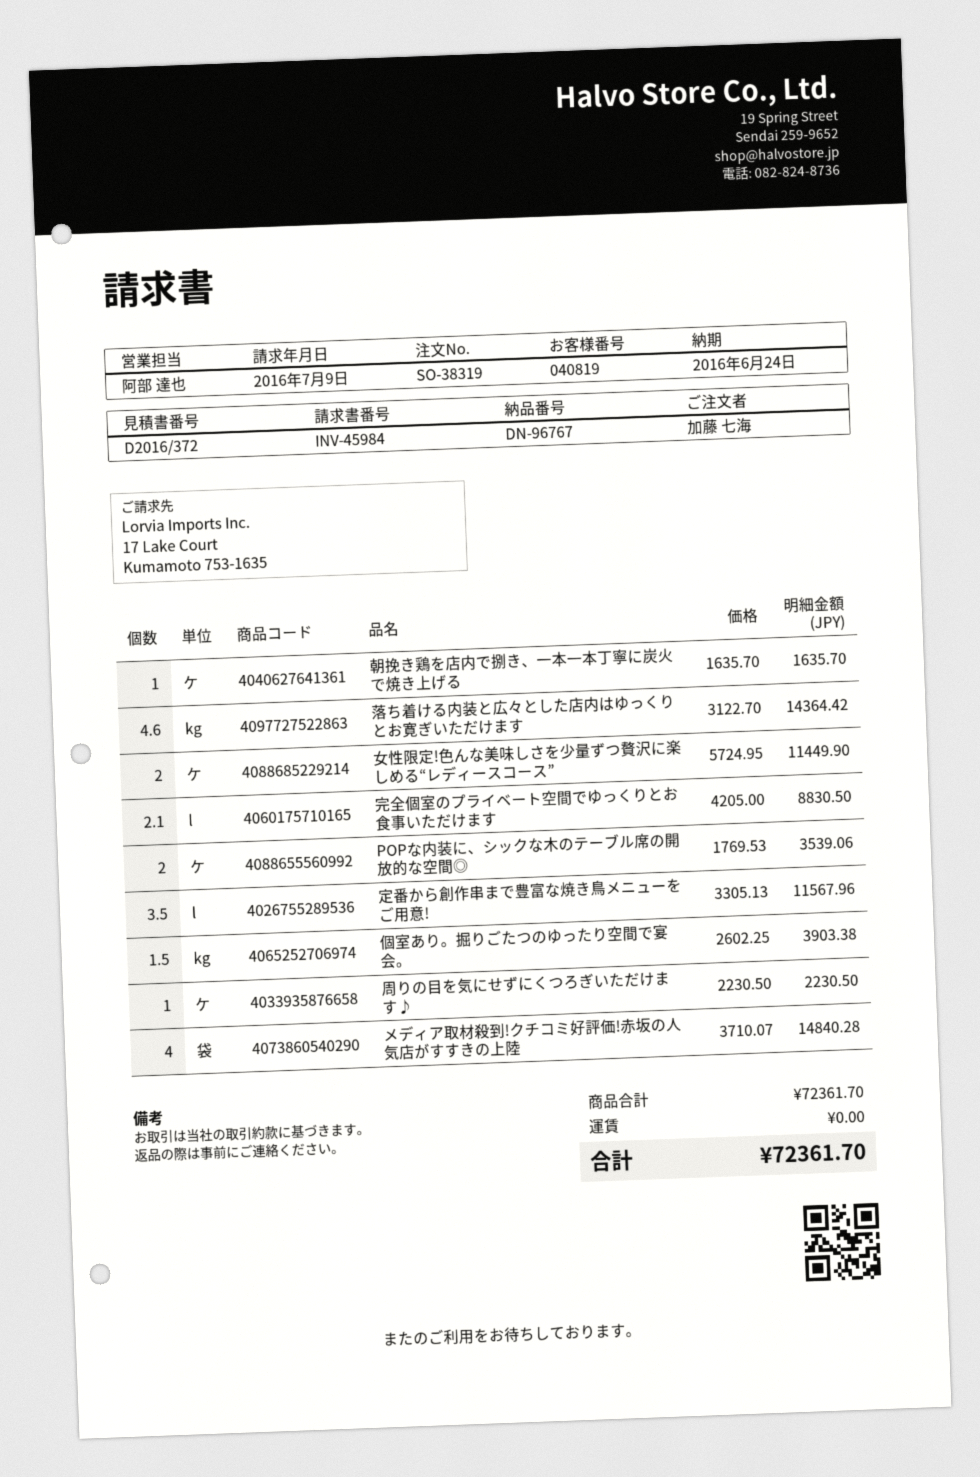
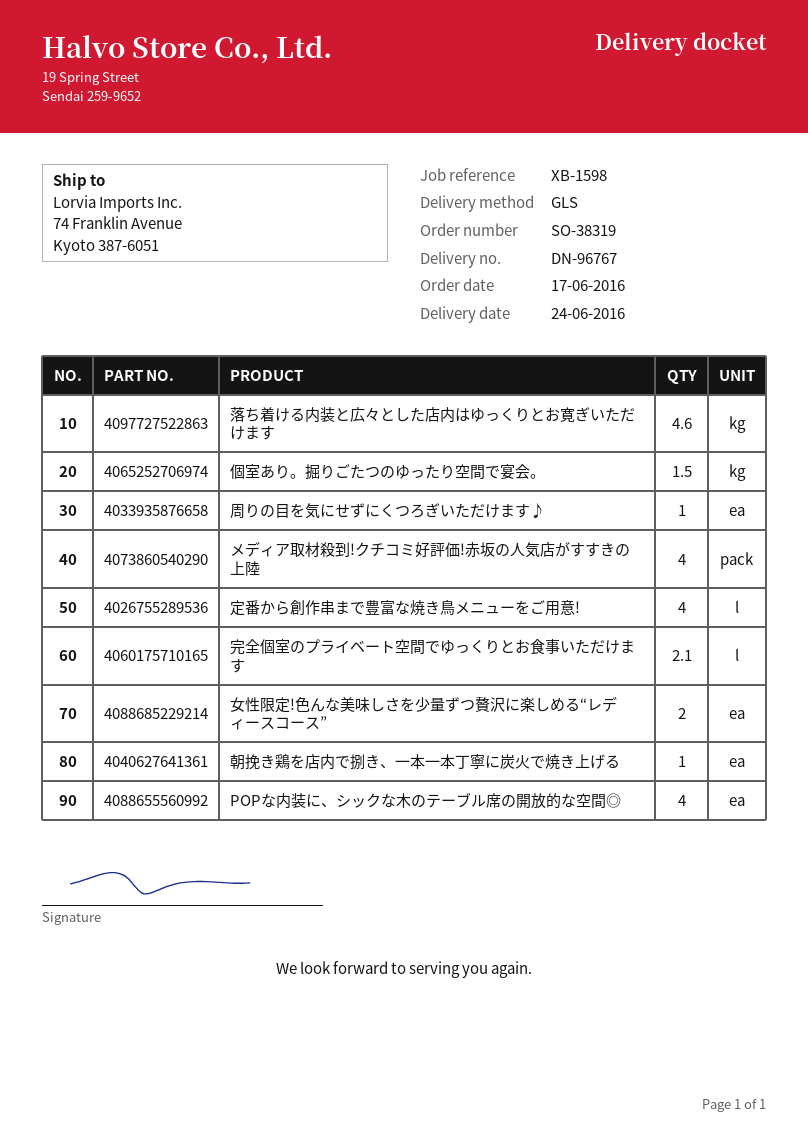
POPな内装に、シックな木のテーブル席の開放的な空間◎: 2 -> 4
定番から創作串まで豊富な焼き鳥メニューをご用意!: 3.5 -> 4

